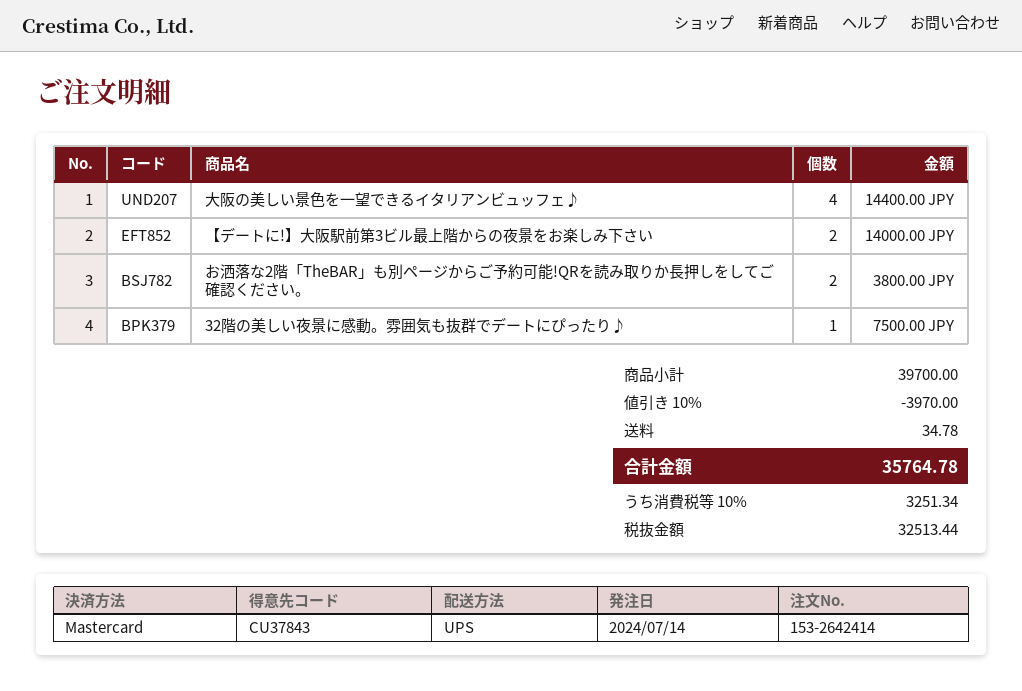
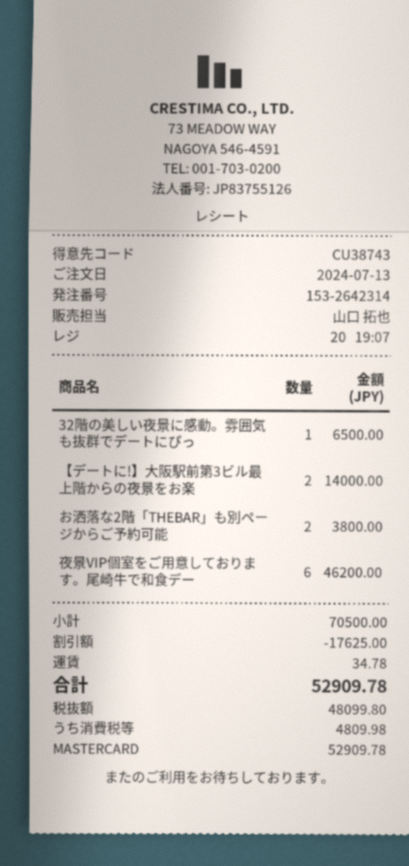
order number: 153-2642414 -> 153-2642314
order date: 2024-07-14 -> 2024-07-13
customer number: CU37843 -> CU38743
大阪の美しい景色を一望できるイタリアンビュッフェ♪: 4 for 14400.00 -> none
32階の美しい夜景に感動。雰囲気も抜群でデートにぴったり♪: 1 for 7500.00 -> 1 for 6500.00
夜景VIP個室をご用意しております。尾崎牛で和食デー: none -> 6 for 46200.00
subtotal: 39700.00 -> 70500.00
discount: 3970.00 -> 17625.00
net: 32513.44 -> 48099.80
tax: 3251.34 -> 4809.98
total: 35764.78 -> 52909.78

